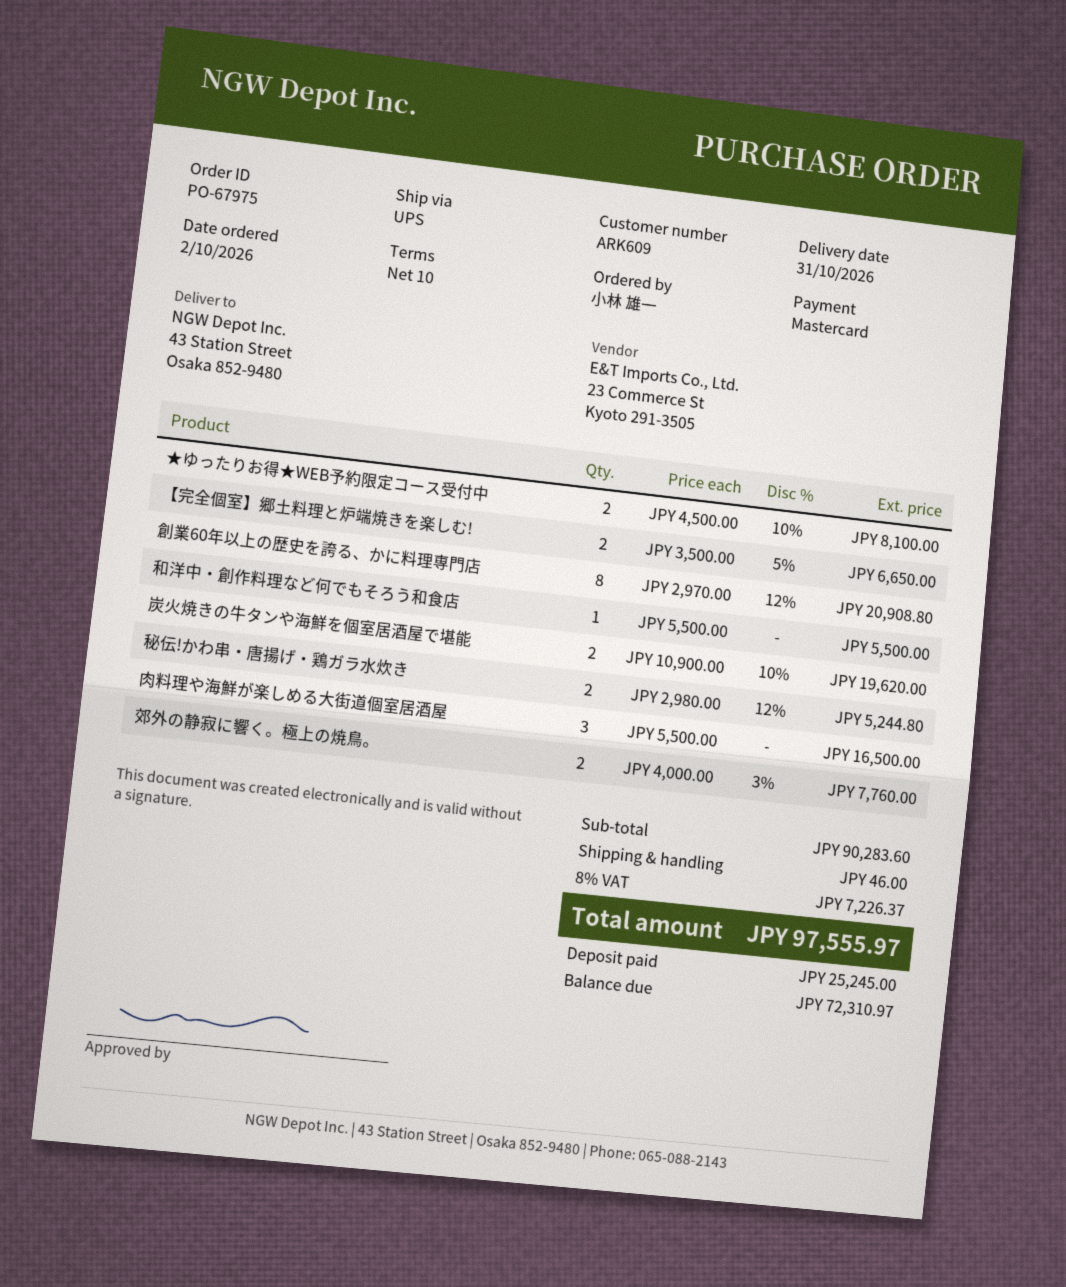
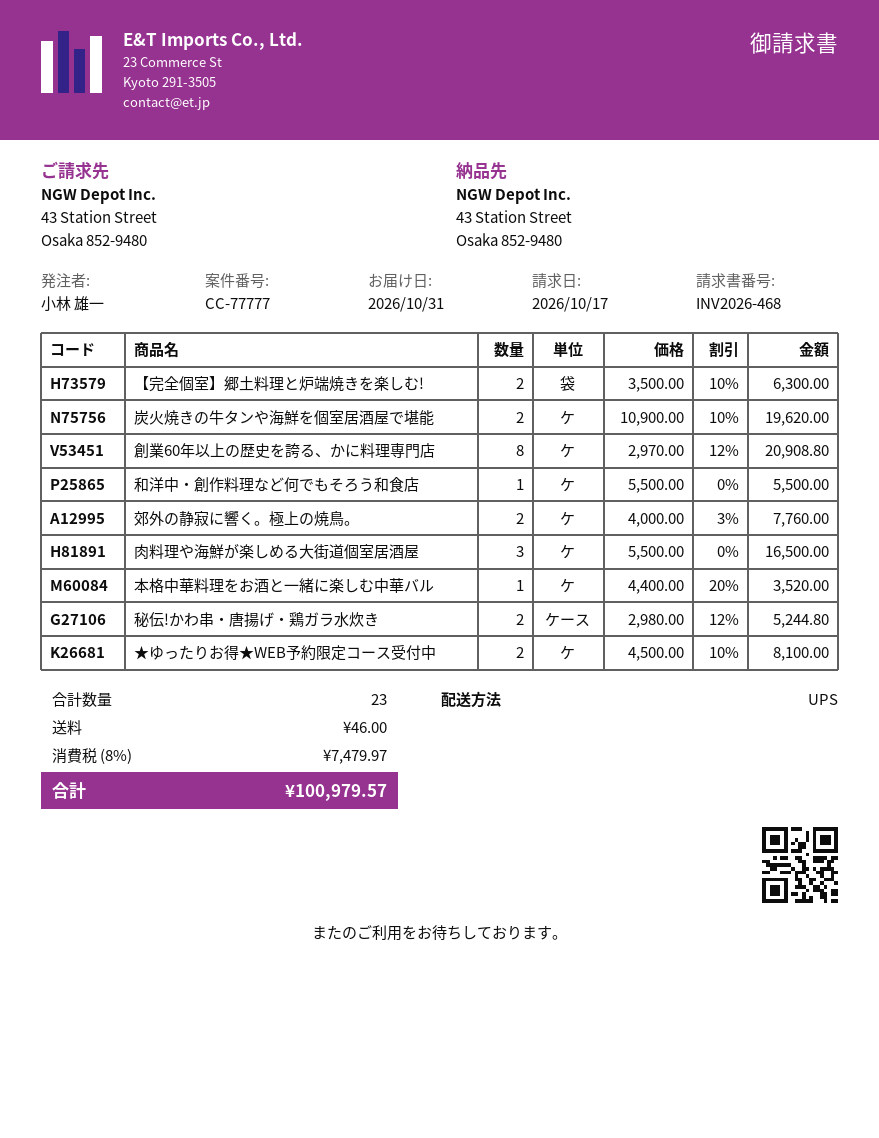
【完全個室】郷土料理と炉端焼きを楽しむ!: 2 x 3500.00 - 5% = 6650.00 -> 2 x 3500.00 - 10% = 6300.00
本格中華料理をお酒と一緒に楽しむ中華バル: none -> 1 x 4400.00 - 20% = 3520.00
tax: 8% = 7226.37 -> 8% = 7479.97
total: 97555.97 -> 100979.57

